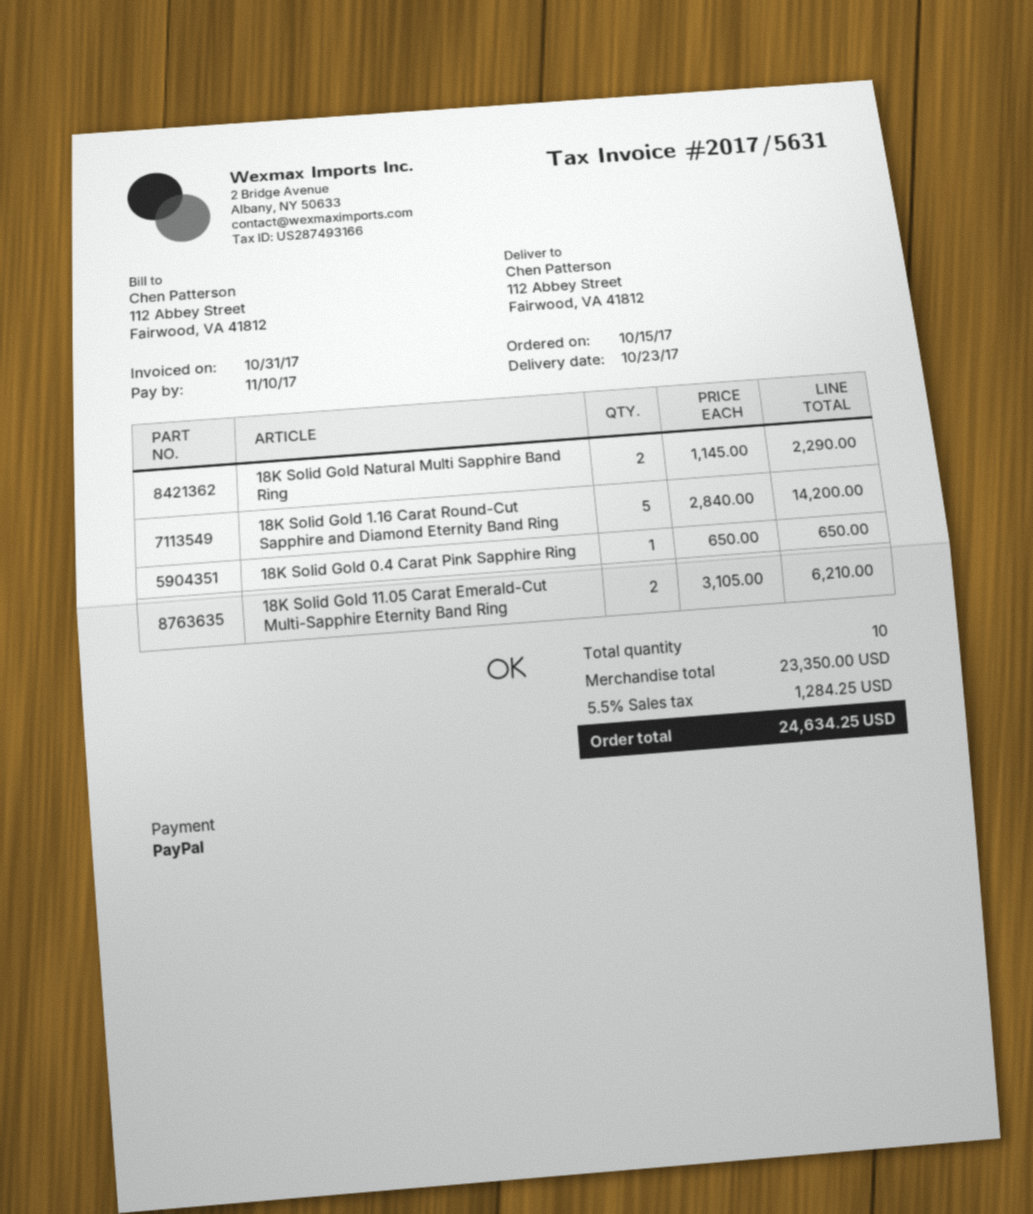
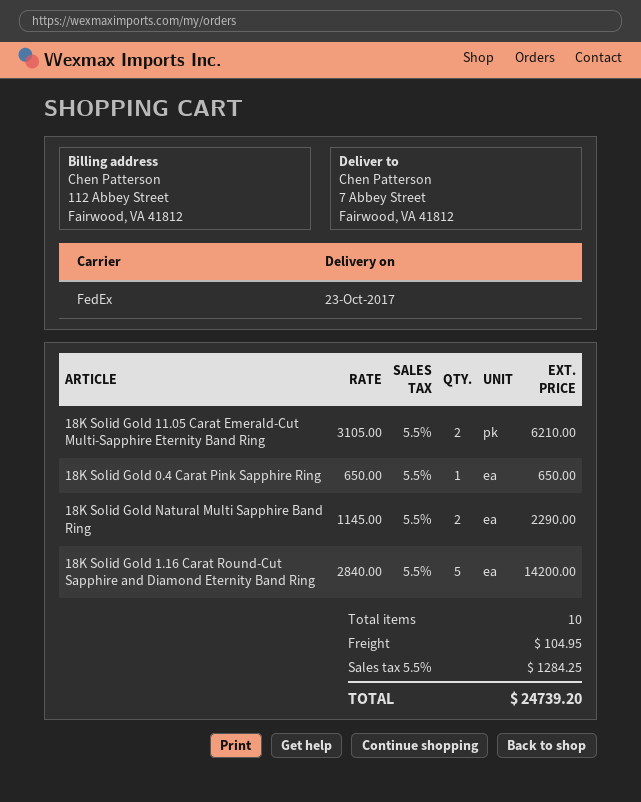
ship to: 112 Abbey Street, Fairwood, VA 41812 -> 7 Abbey Street, Fairwood, VA 41812
shipping: none -> 104.95
total: 24634.25 -> 24739.20

